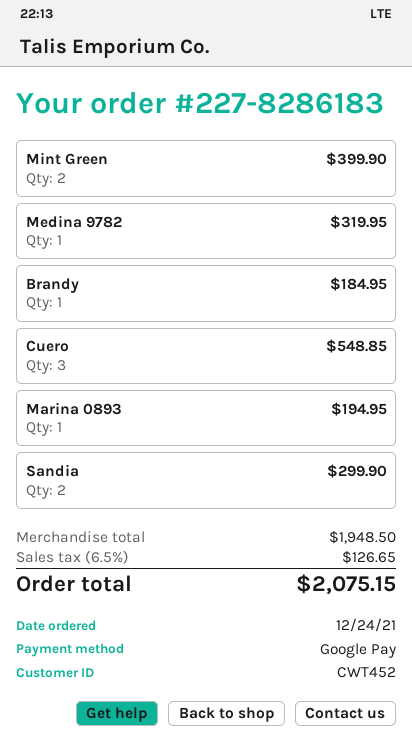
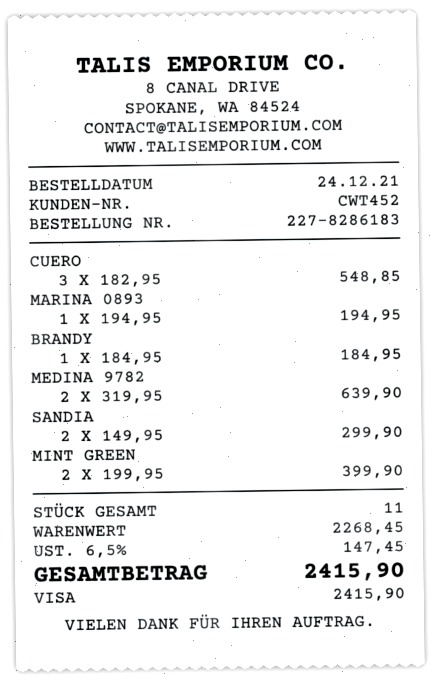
payment method: Google Pay -> Visa
Medina 9782: 1 for 319.95 -> 2 for 639.90
subtotal: 1948.50 -> 2268.45
tax: 6.5% = 126.65 -> 6.5% = 147.45
total: 2075.15 -> 2415.90

